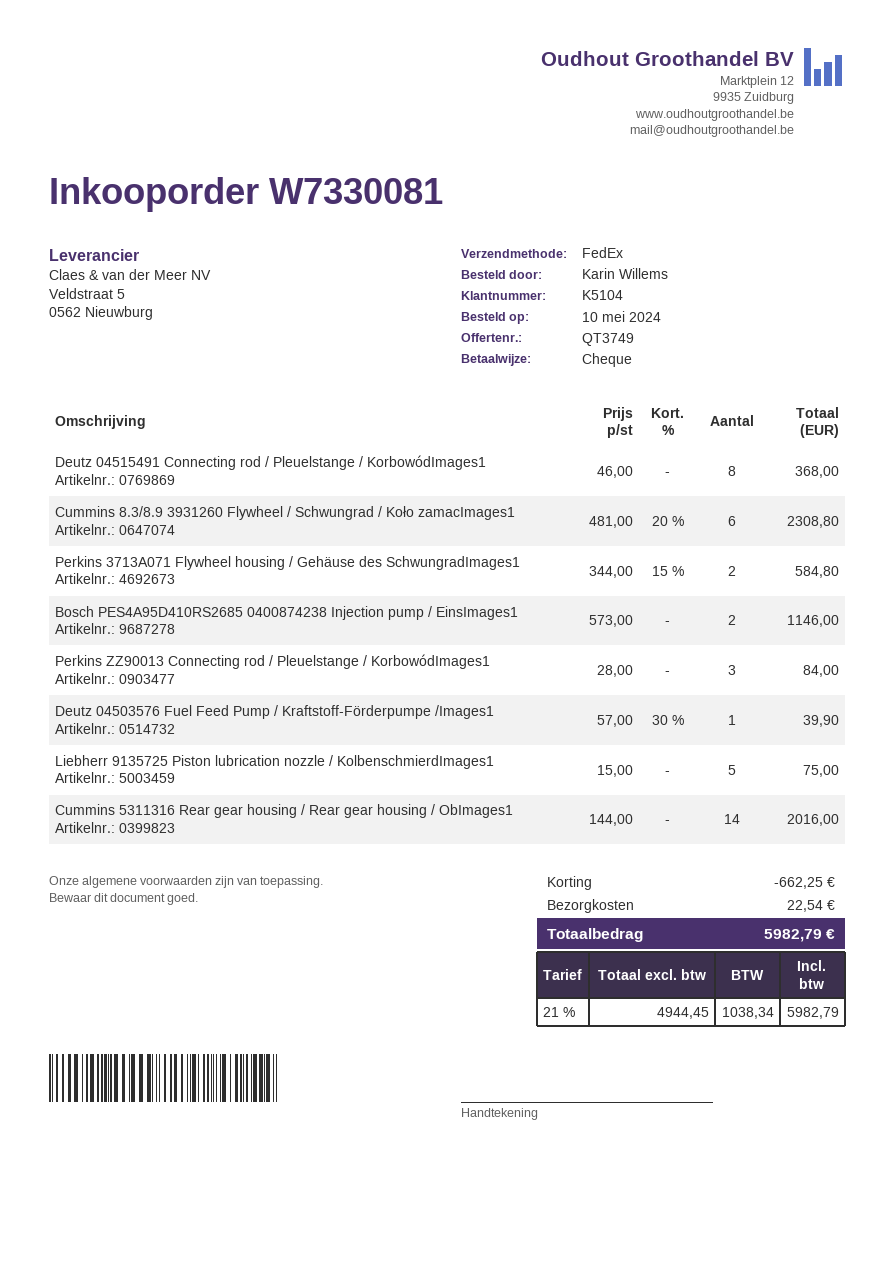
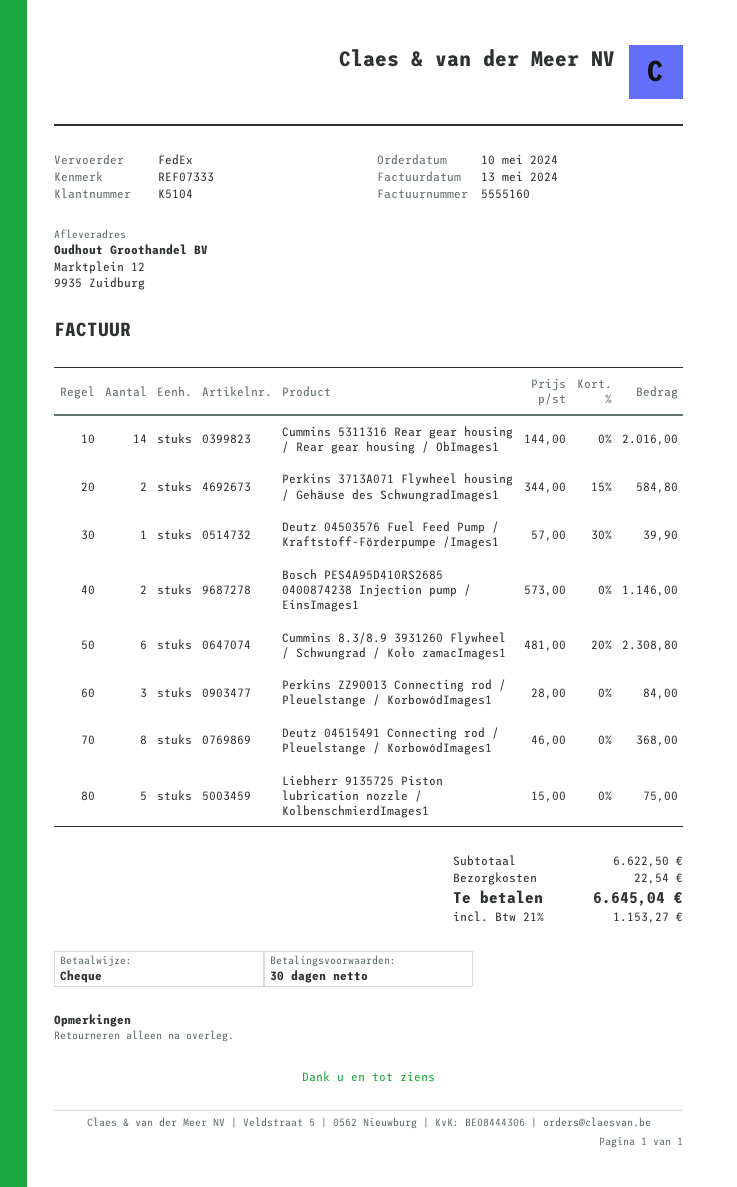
discount: 662.25 -> none
tax: 21% = 1038.34 -> 21% = 1153.27
total: 5982.79 -> 6645.04

